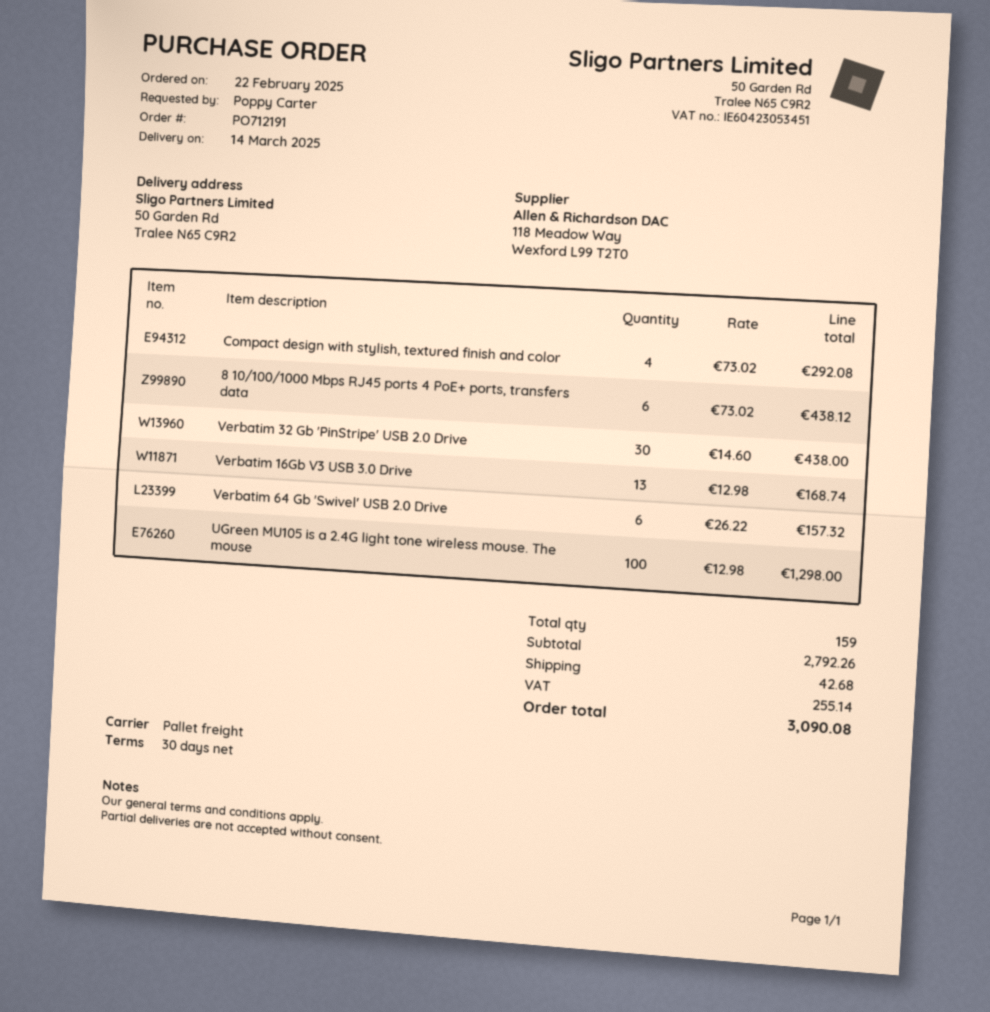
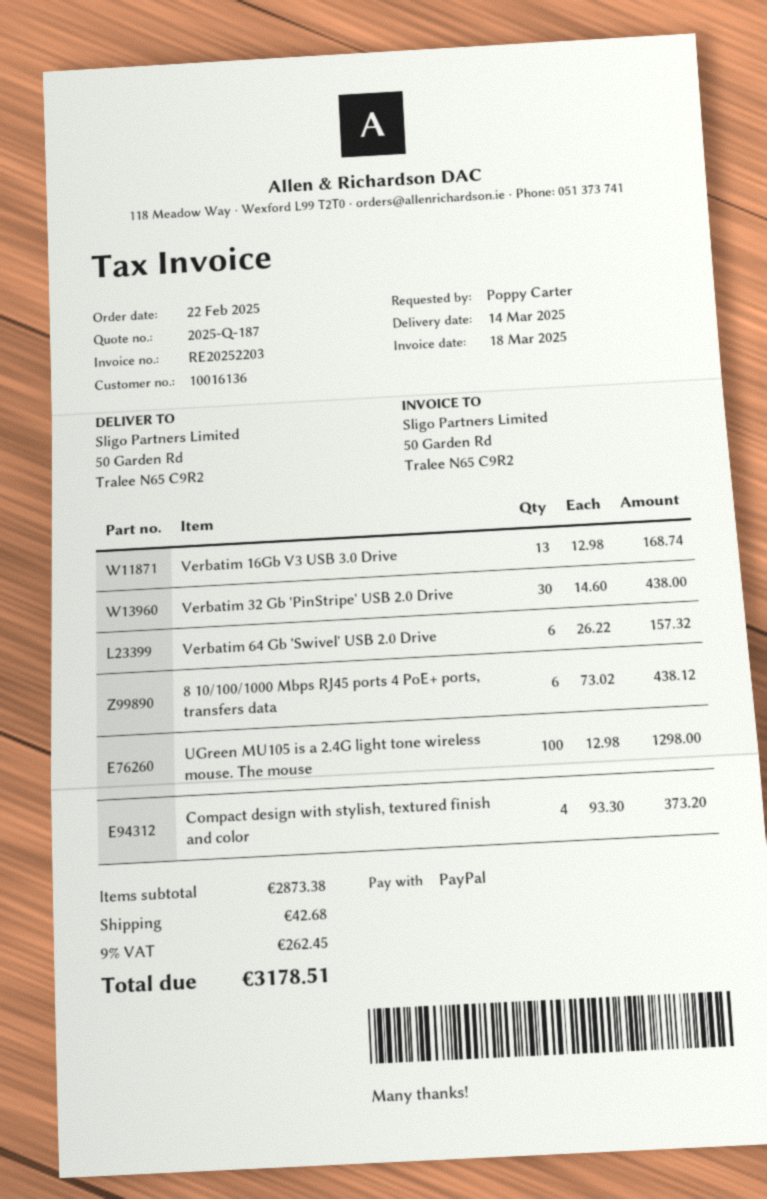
Compact design with stylish, textured finish and color: 4 x 73.02 = 292.08 -> 4 x 93.30 = 373.20
subtotal: 2792.26 -> 2873.38
tax: 255.14 -> 262.45
total: 3090.08 -> 3178.51

